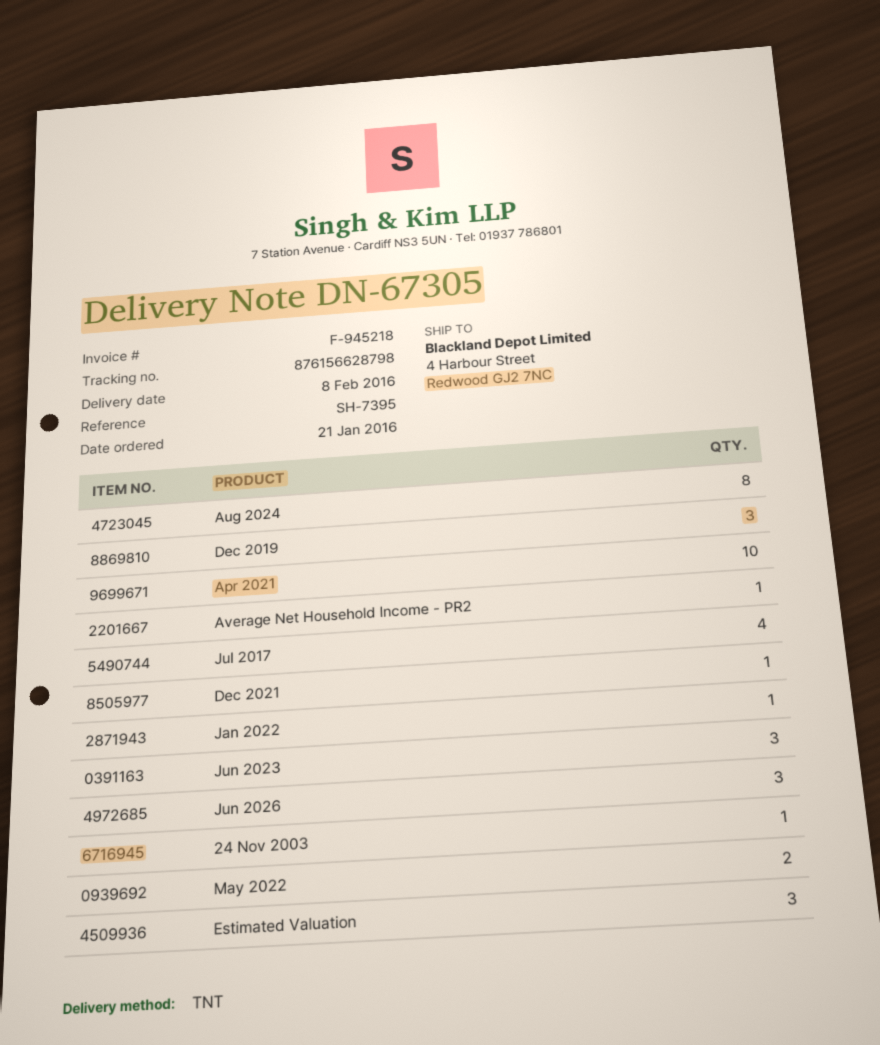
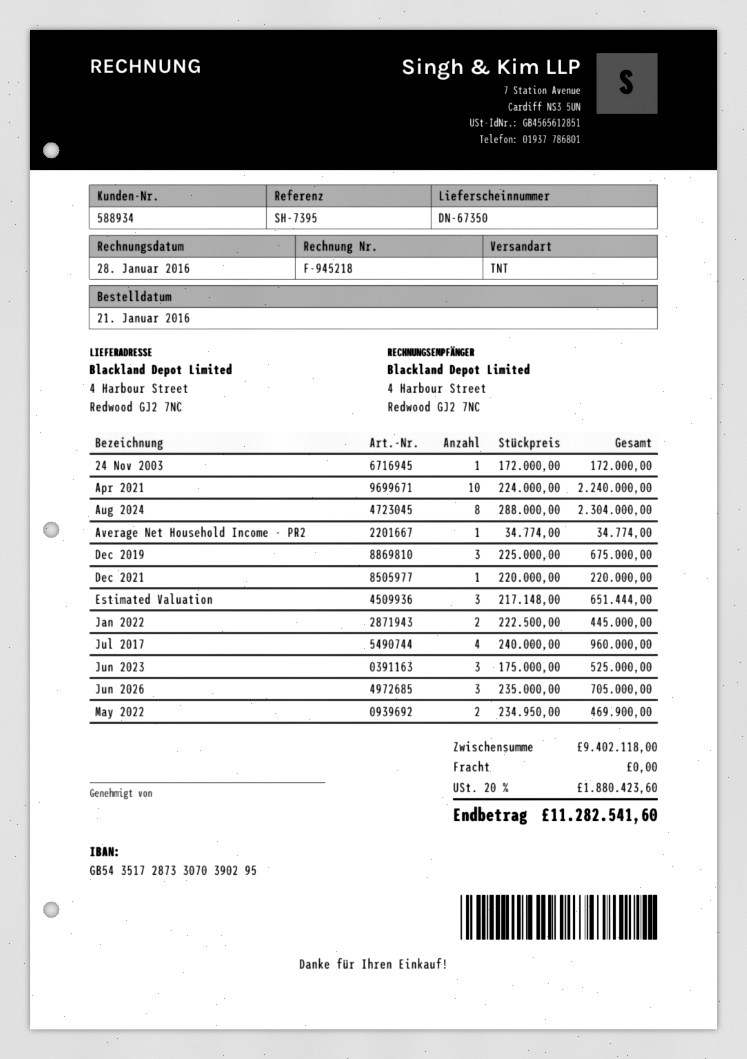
delivery note number: DN-67305 -> DN-67350
Jan 2022: 1 -> 2

